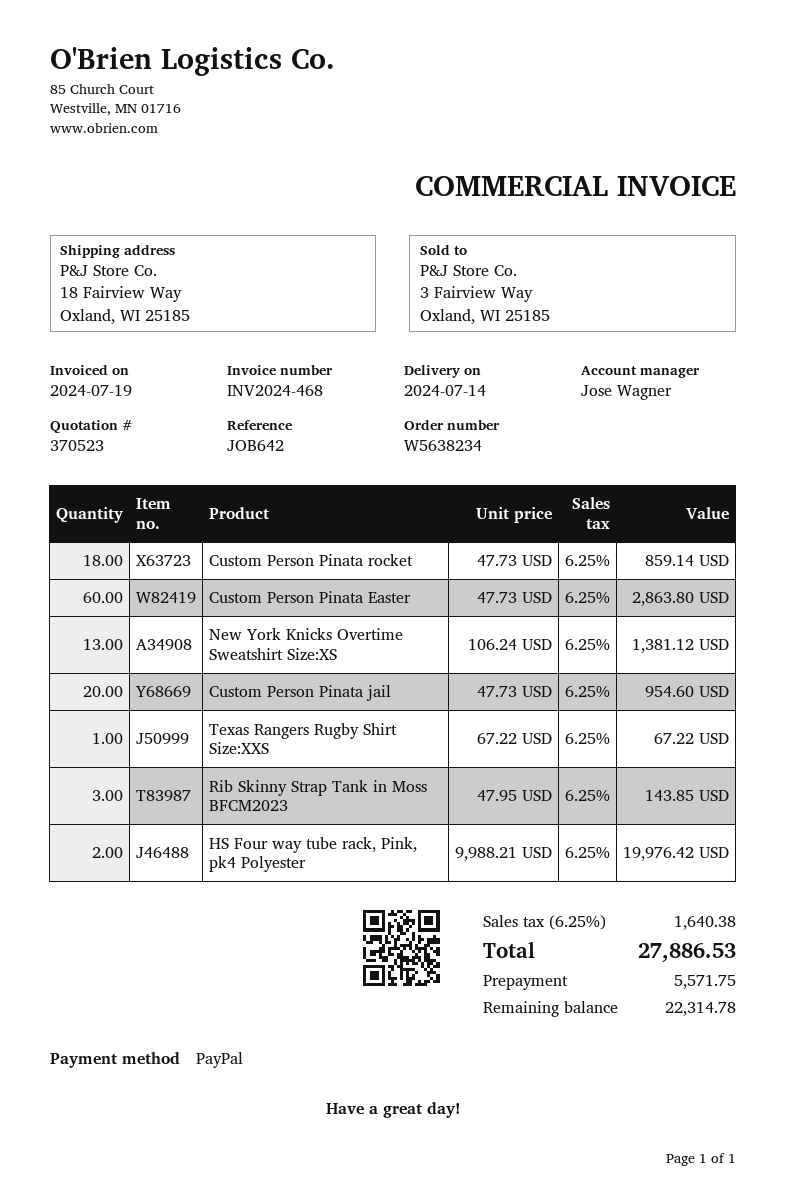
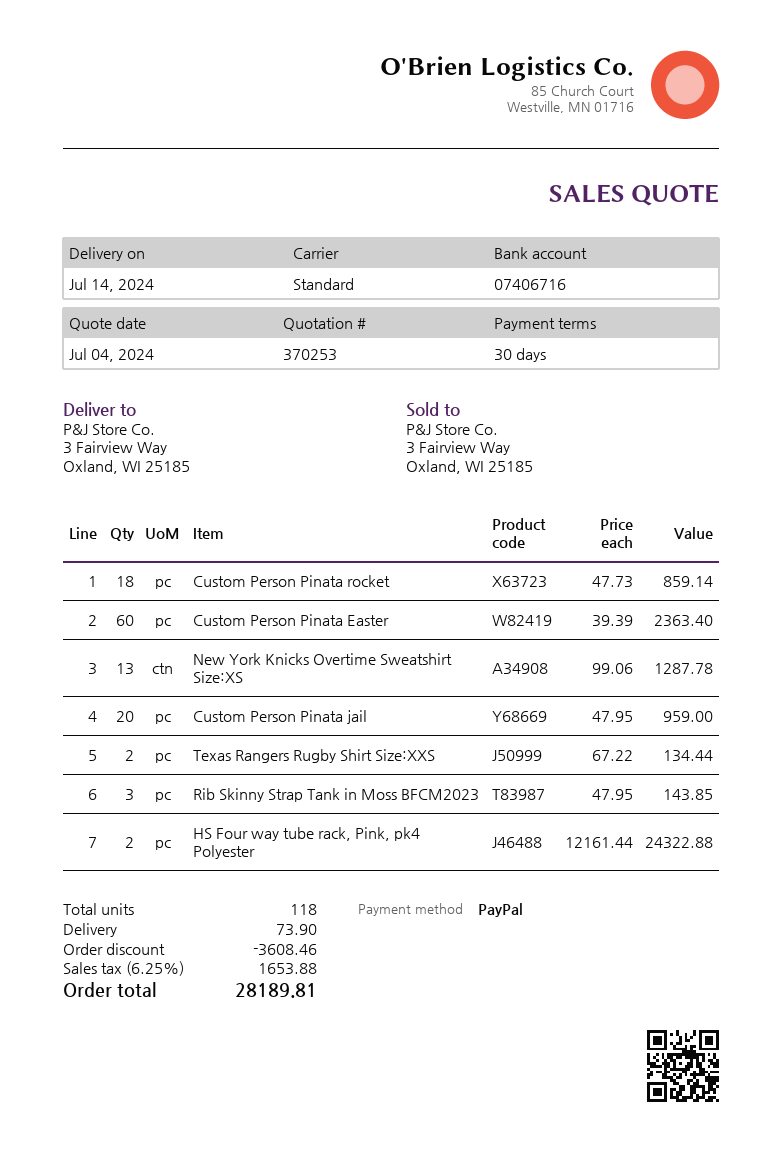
quote number: 370523 -> 370253
ship to: 18 Fairview Way, Oxland, WI 25185 -> 3 Fairview Way, Oxland, WI 25185
Custom Person Pinata Easter: 60 x 47.73 = 2863.80 -> 60 x 39.39 = 2363.40
New York Knicks Overtime Sweatshirt Size:XS: 13 x 106.24 = 1381.12 -> 13 x 99.06 = 1287.78
Custom Person Pinata jail: 20 x 47.73 = 954.60 -> 20 x 47.95 = 959.00
Texas Rangers Rugby Shirt Size:XXS: 1 x 67.22 = 67.22 -> 2 x 67.22 = 134.44
HS Four way tube rack, Pink, pk4 Polyester: 2 x 9988.21 = 19976.42 -> 2 x 12161.44 = 24322.88
discount: none -> 3608.46
shipping: none -> 73.90
tax: 6.25% = 1640.38 -> 6.25% = 1653.88
total: 27886.53 -> 28189.81

